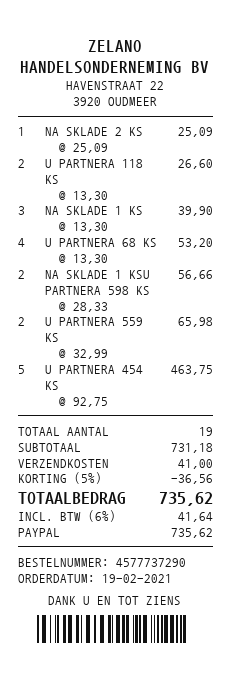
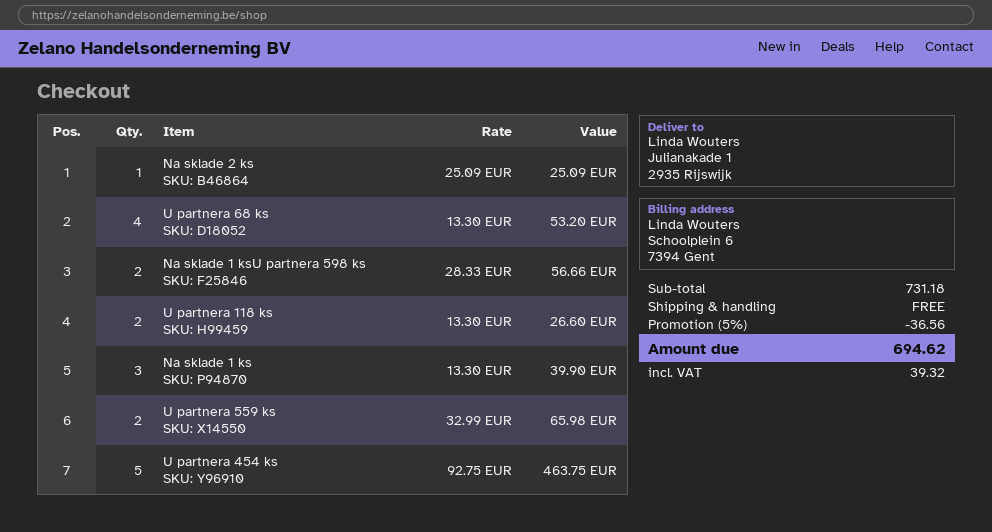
shipping: 41.00 -> 0.00
tax: 41.64 -> 39.32
total: 735.62 -> 694.62

